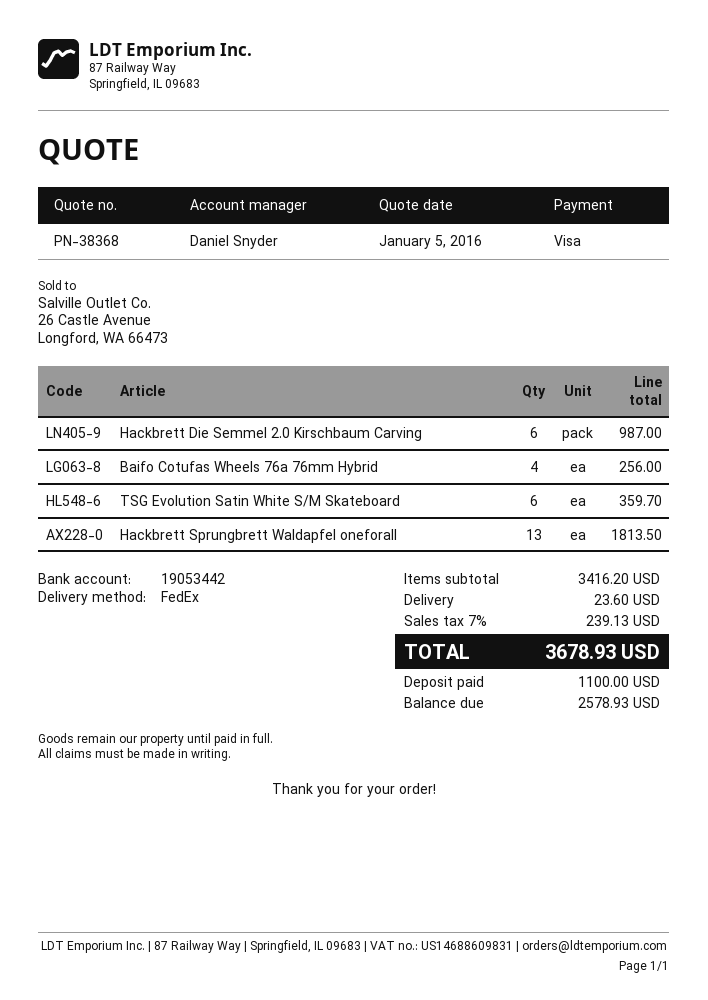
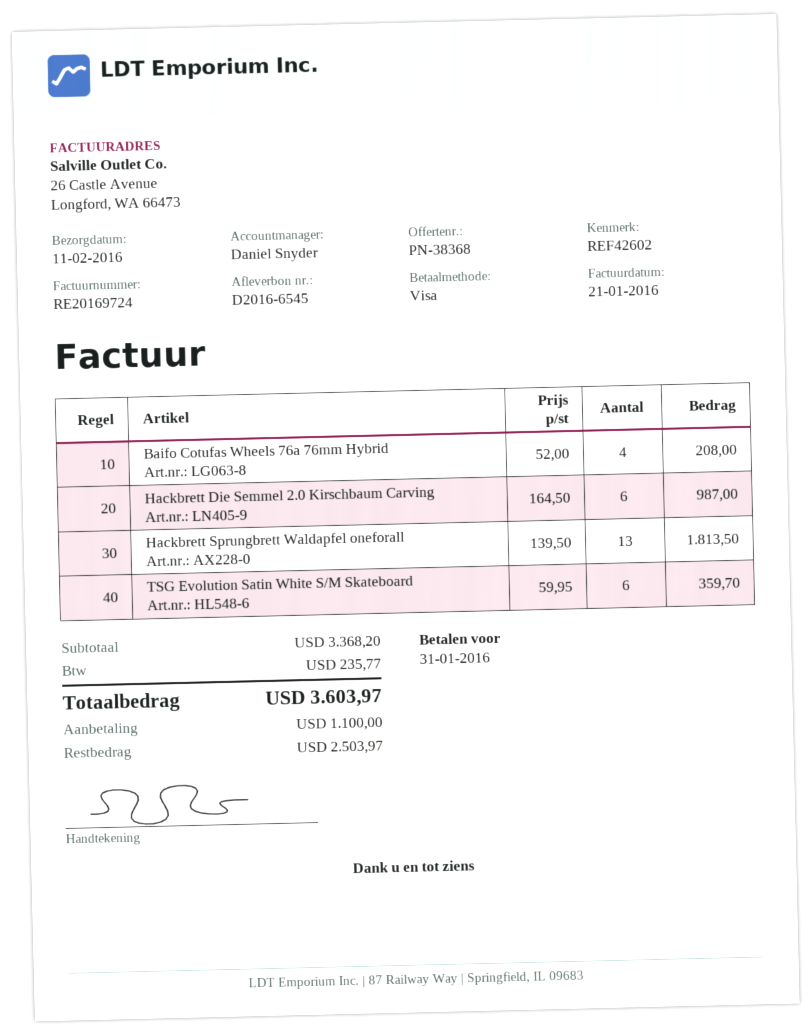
Baifo Cotufas Wheels 76a 76mm Hybrid: 4 for 256.00 -> 4 for 208.00
subtotal: 3416.20 -> 3368.20
shipping: 23.60 -> none
tax: 239.13 -> 235.77
total: 3678.93 -> 3603.97
balance: 2578.93 -> 2503.97

